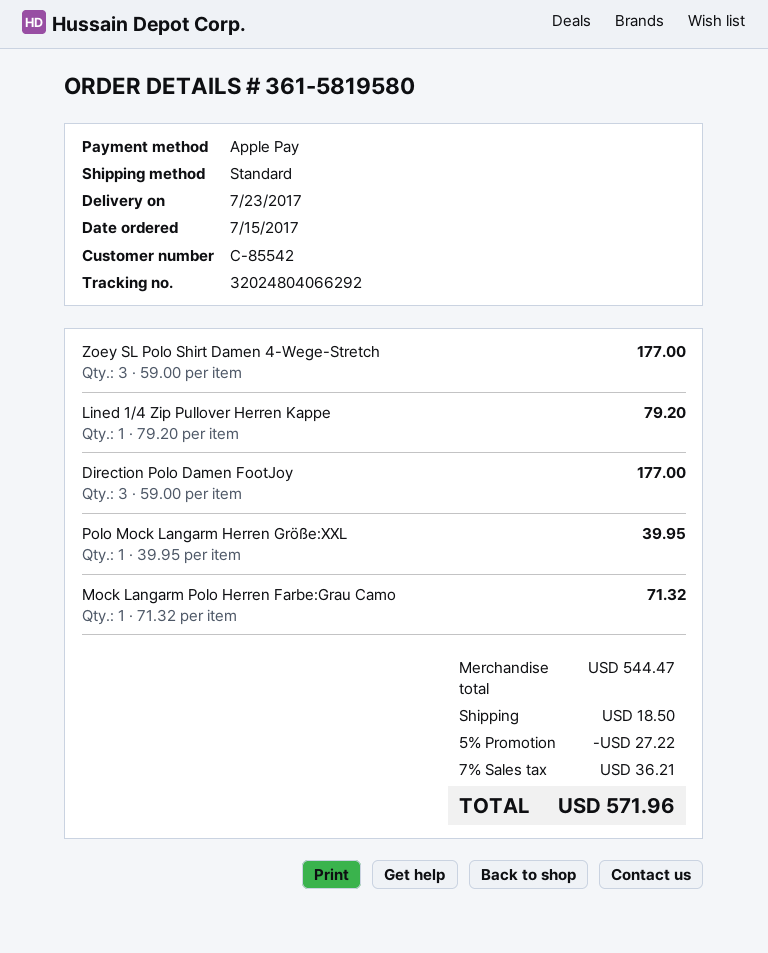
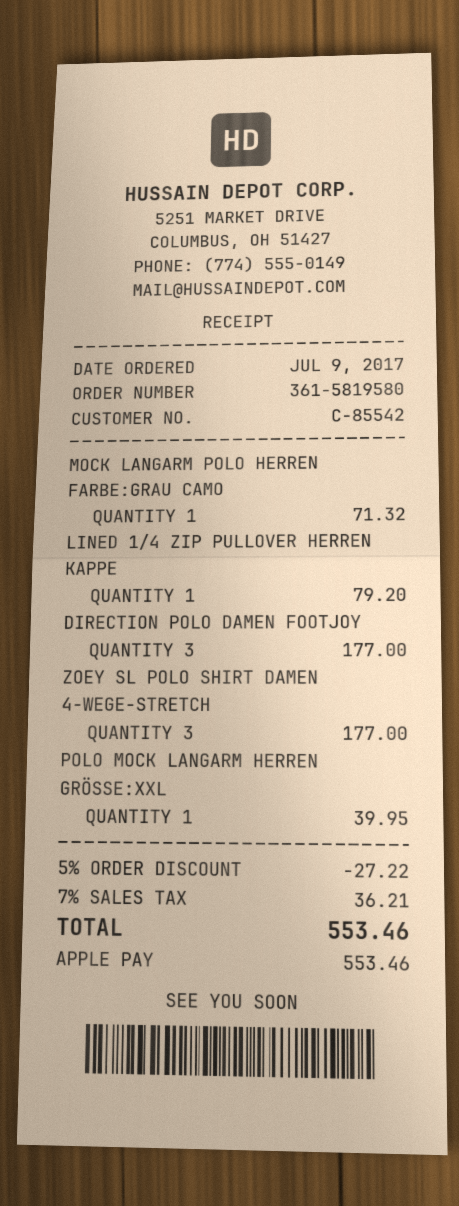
order date: 2017-07-15 -> 2017-07-09
shipping: 18.50 -> none
total: 571.96 -> 553.46

